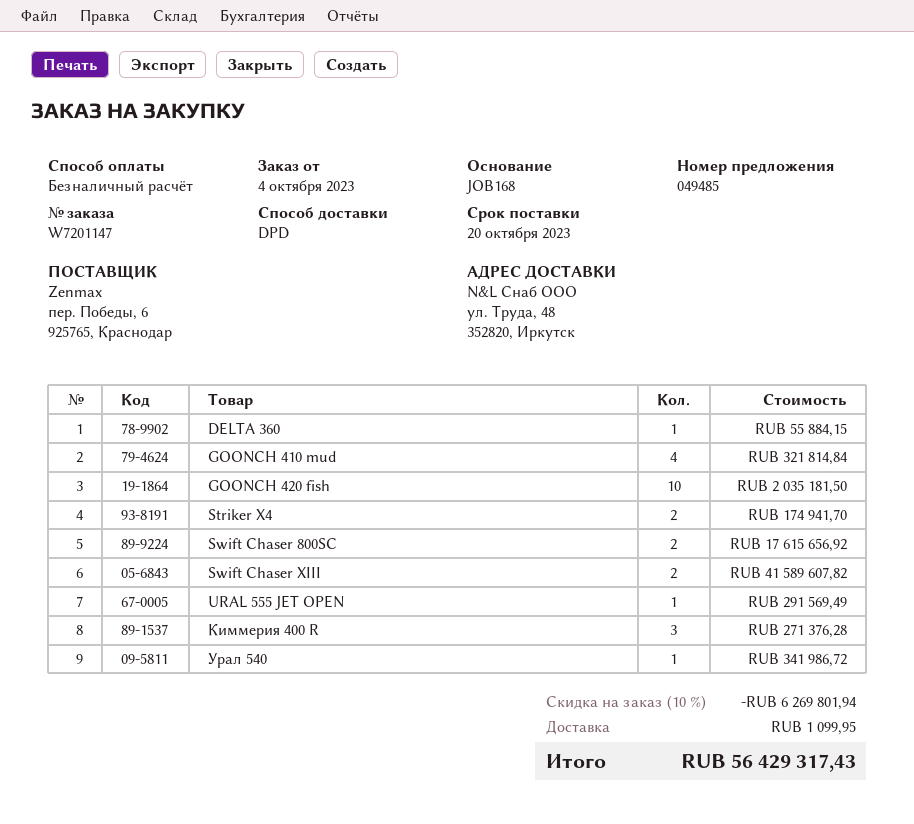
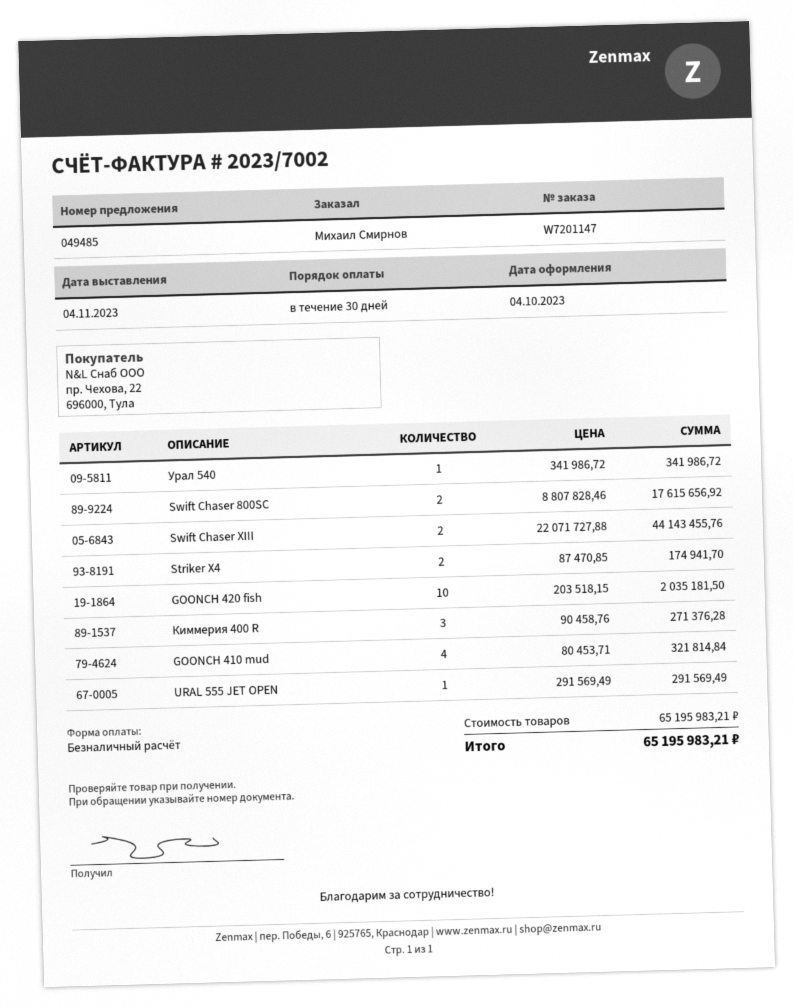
DELTA 360: 1 for 55884.15 -> none
Swift Chaser XIII: 2 for 41589607.82 -> 2 for 44143455.76
discount: 10% = 6269801.94 -> none
shipping: 1099.95 -> none
total: 56429317.43 -> 65195983.21

